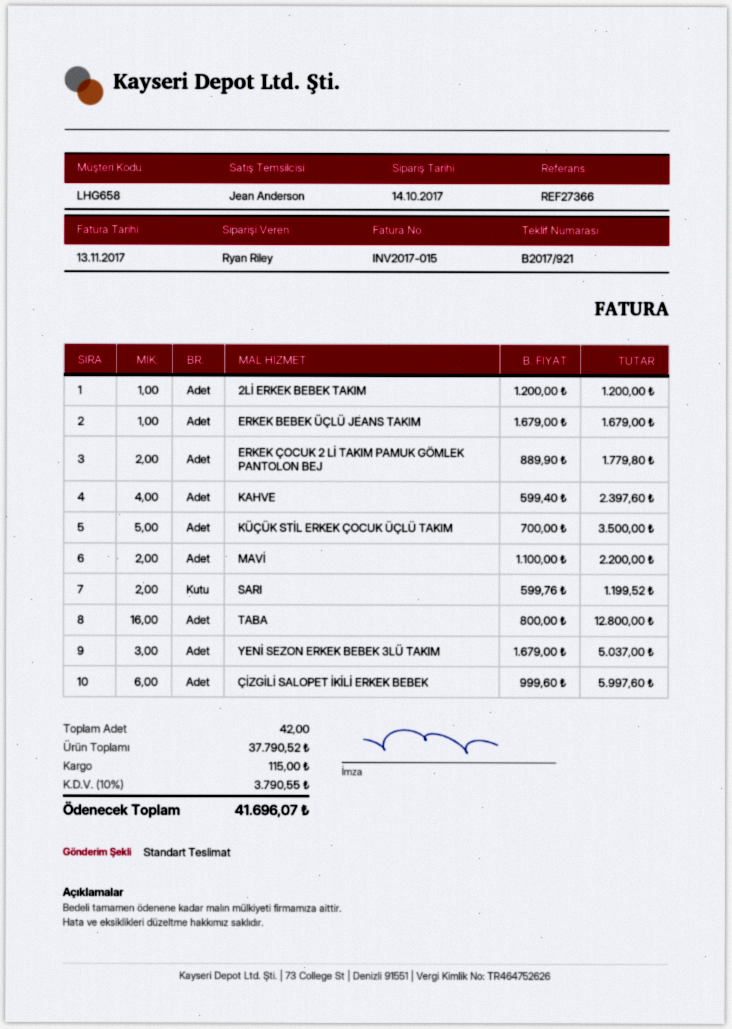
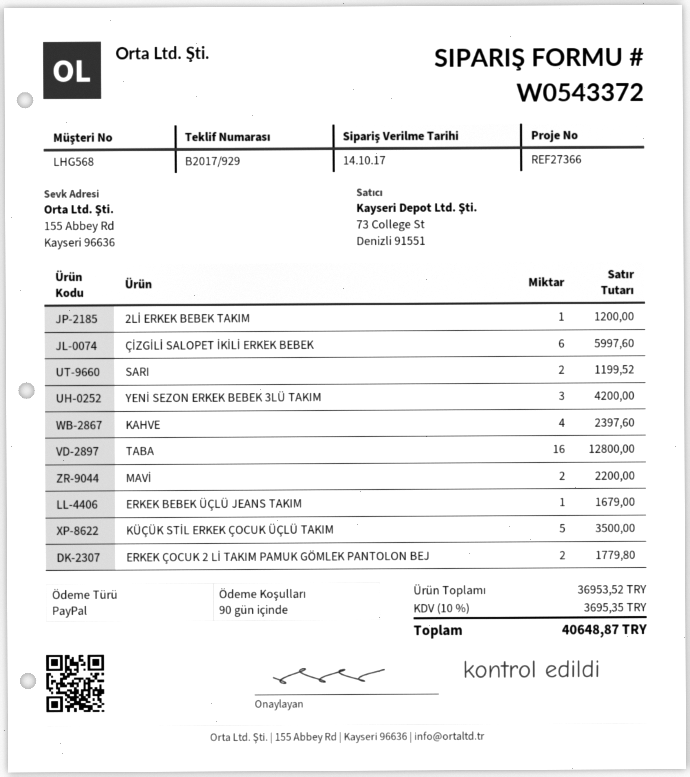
quote number: B2017/921 -> B2017/929
customer number: LHG658 -> LHG568
YENİ SEZON ERKEK BEBEK 3LÜ TAKIM: 3 for 5037.00 -> 3 for 4200.00
subtotal: 37790.52 -> 36953.52
shipping: 115.00 -> none
tax: 10% = 3790.55 -> 10% = 3695.35
total: 41696.07 -> 40648.87

